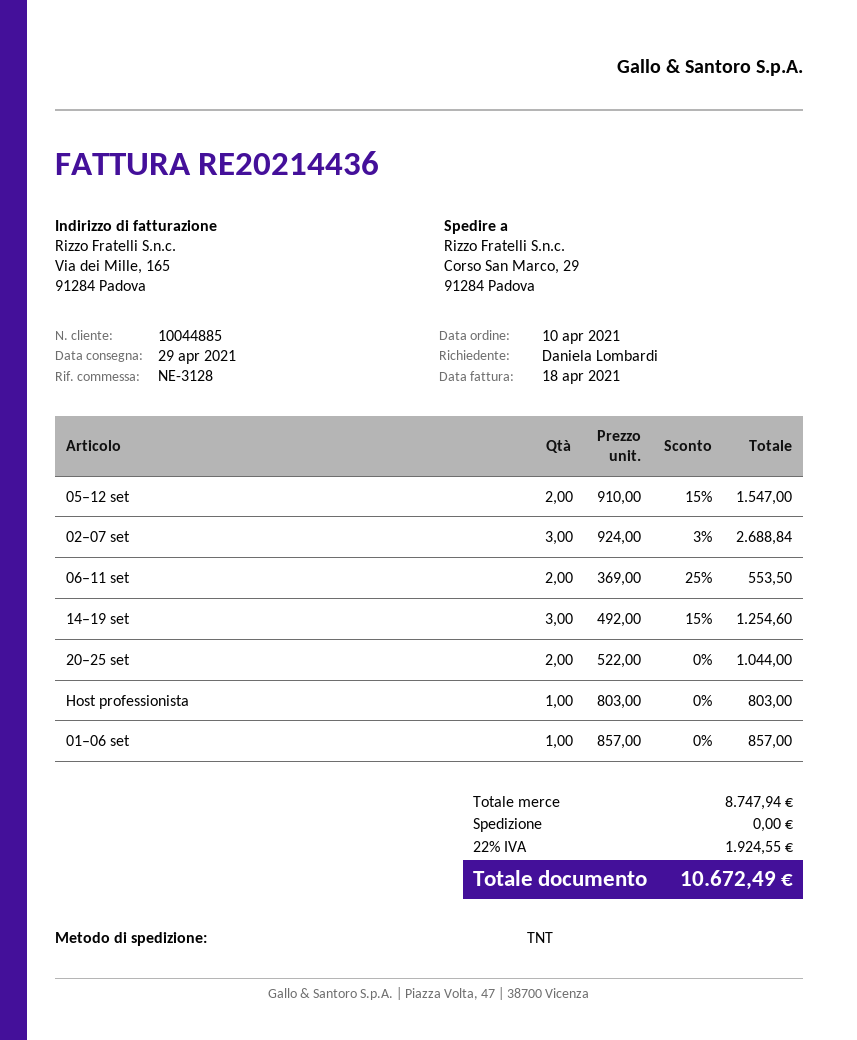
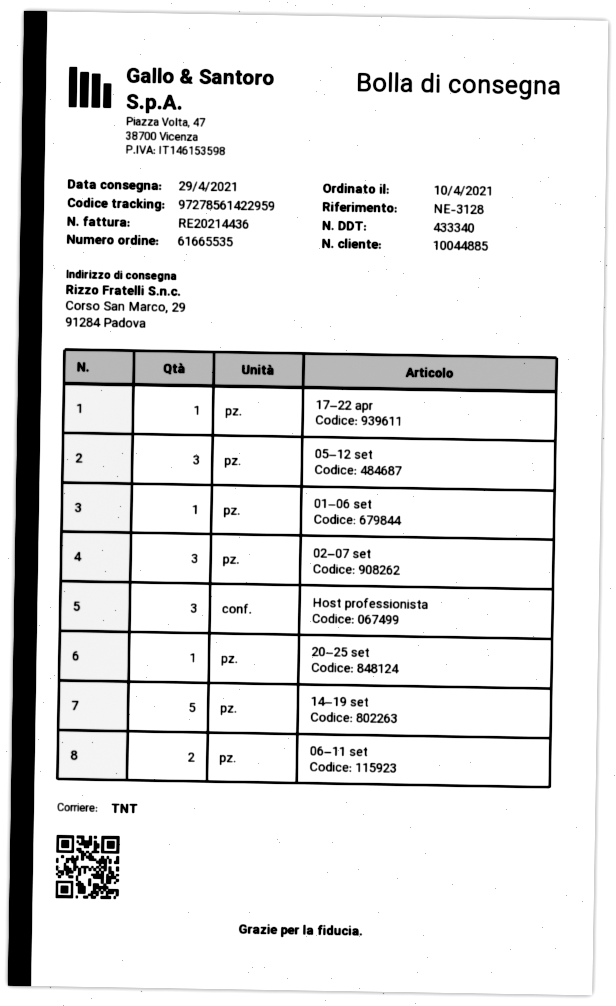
05–12 set: 2 -> 3
14–19 set: 3 -> 5
20–25 set: 2 -> 1
Host professionista: 1 -> 3
17–22 apr: none -> 1

